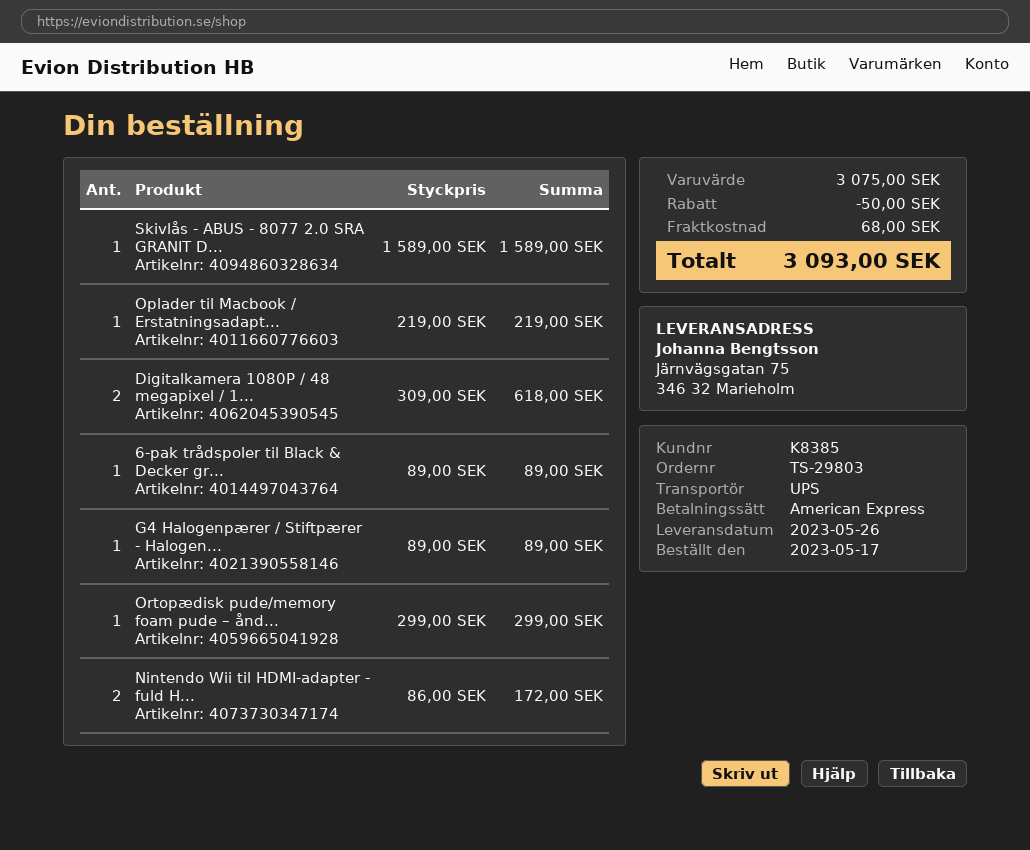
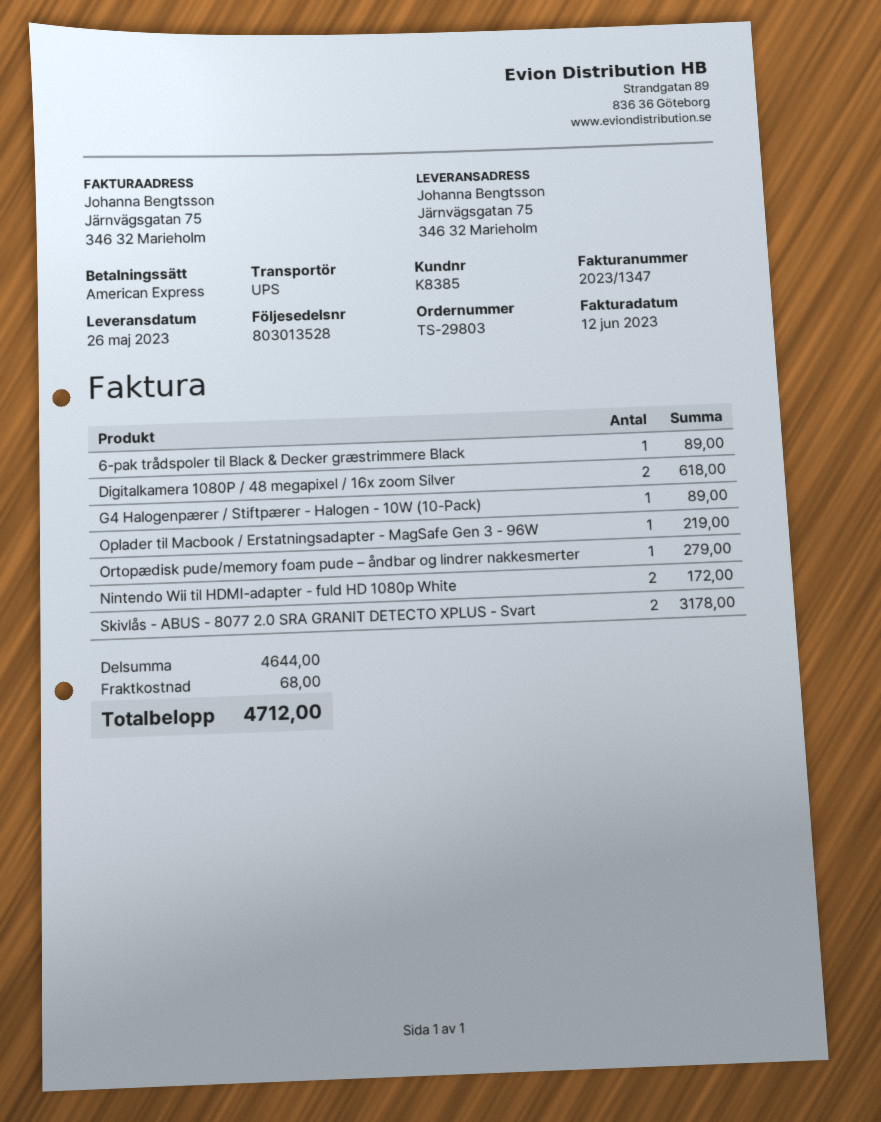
Skivlås - ABUS - 8077 2.0 SRA GRANIT D...: 1 for 1589.00 -> 2 for 3178.00
Ortopædisk pude/memory foam pude – ånd...: 1 for 299.00 -> 1 for 279.00
subtotal: 3075.00 -> 4644.00
discount: 50.00 -> none
total: 3093.00 -> 4712.00

